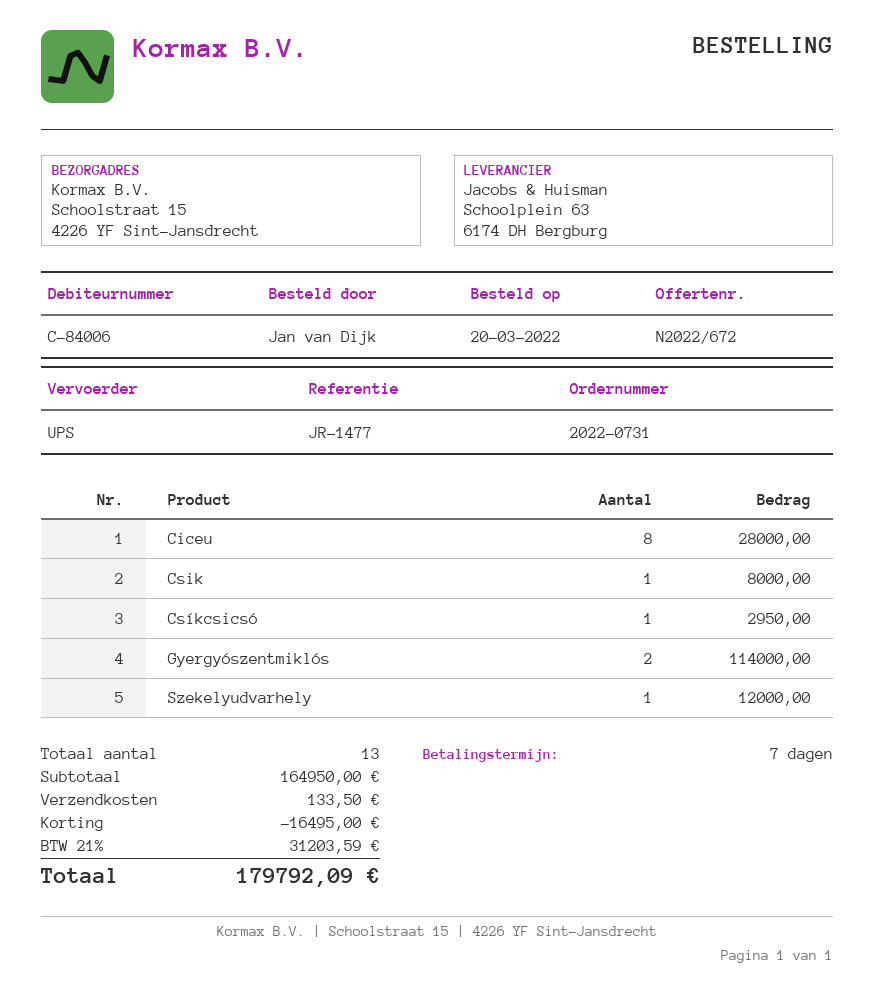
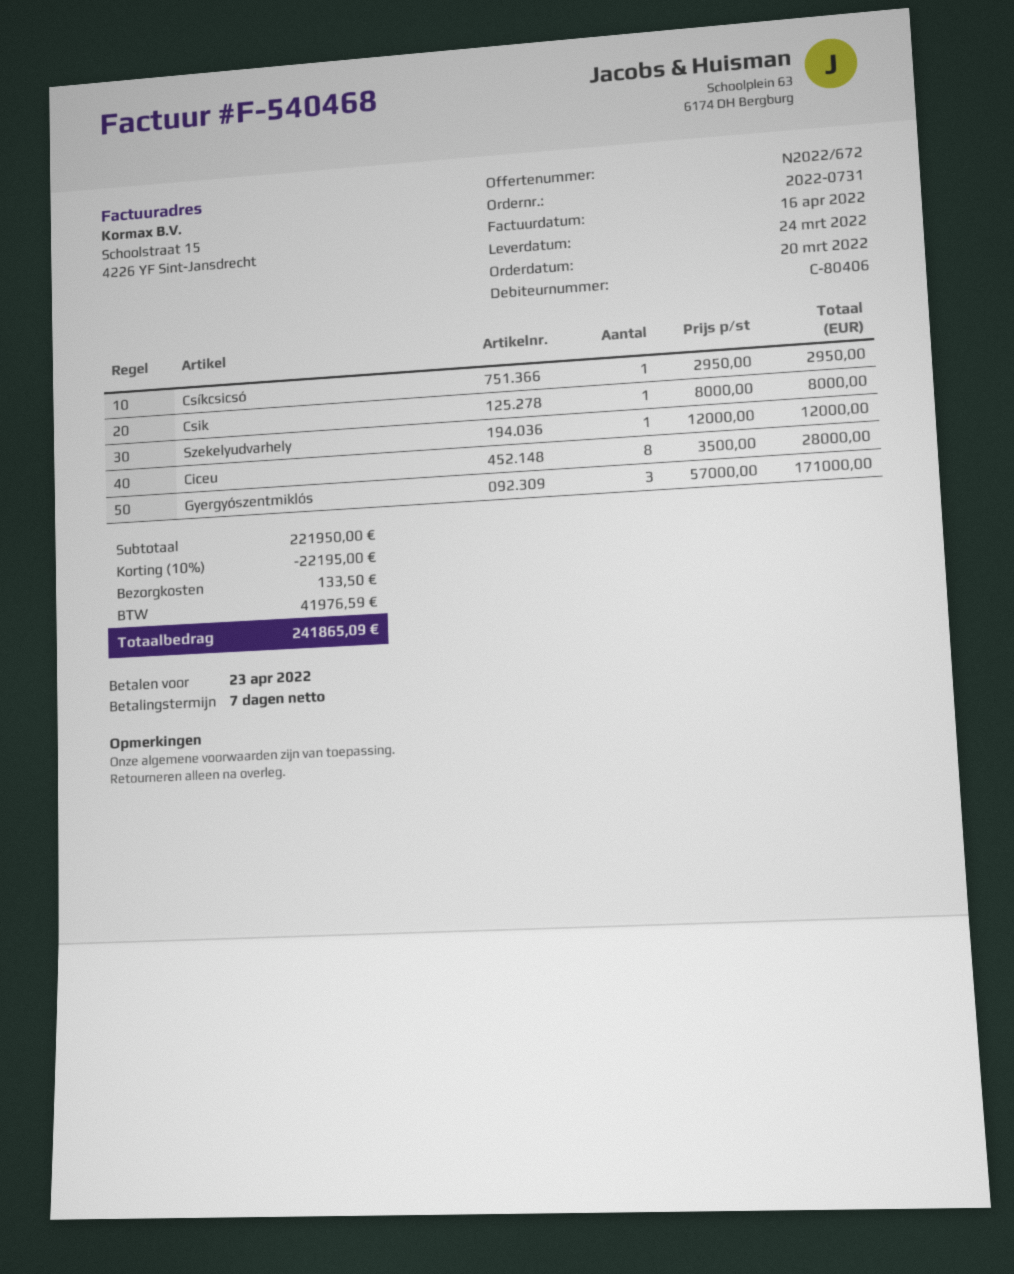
customer number: C-84006 -> C-80406
Gyergyószentmiklós: 2 for 114000.00 -> 3 for 171000.00
subtotal: 164950.00 -> 221950.00
discount: 16495.00 -> 22195.00
tax: 31203.59 -> 41976.59
total: 179792.09 -> 241865.09

